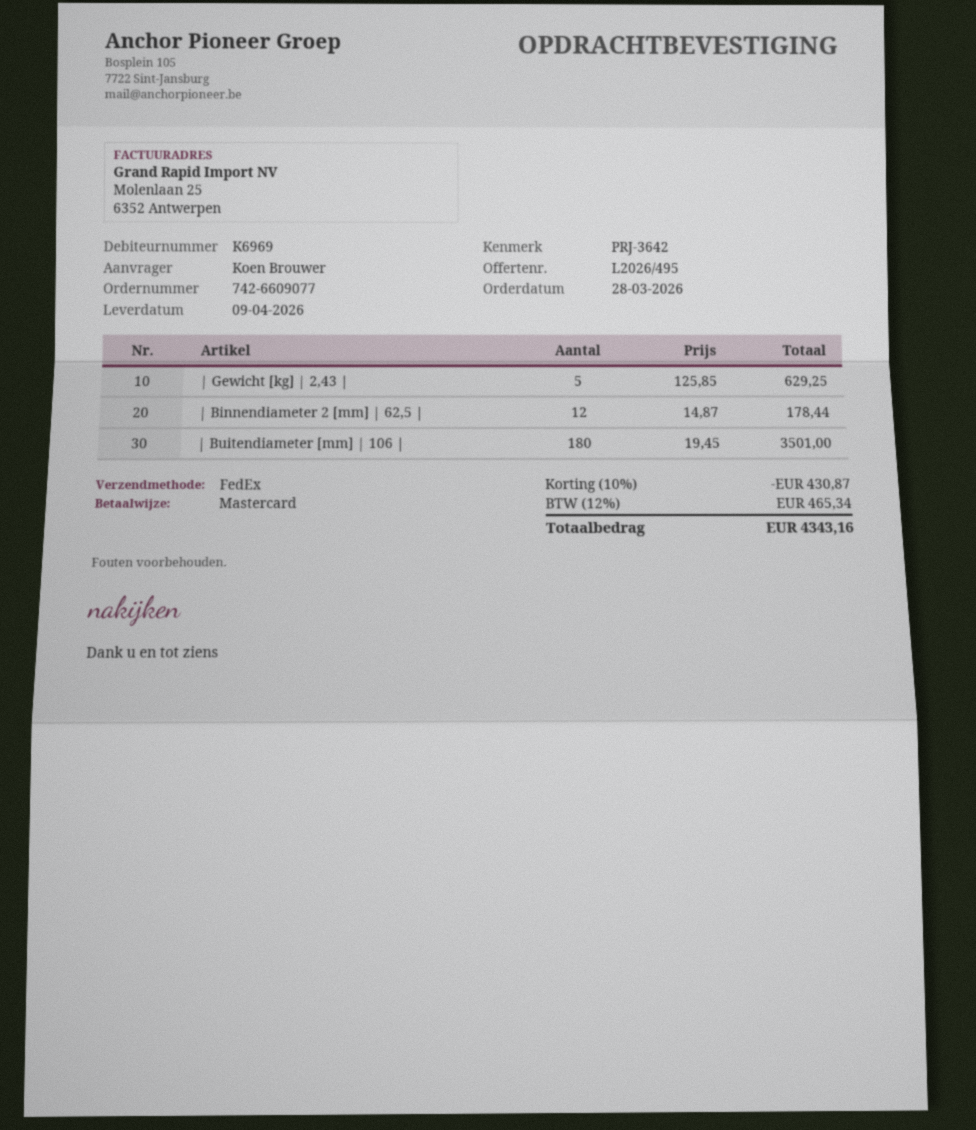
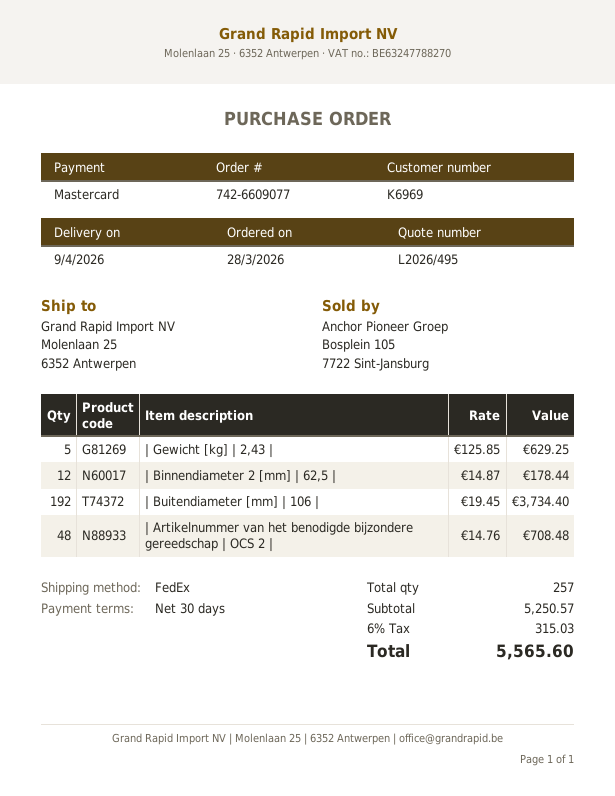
| Buitendiameter [mm] | 106 |: 180 x 19.45 = 3501.00 -> 192 x 19.45 = 3734.40
| Artikelnummer van het benodigde bijzondere gereedschap | OCS 2 |: none -> 48 x 14.76 = 708.48
discount: 10% = 430.87 -> none
tax: 12% = 465.34 -> 6% = 315.03
total: 4343.16 -> 5565.60

